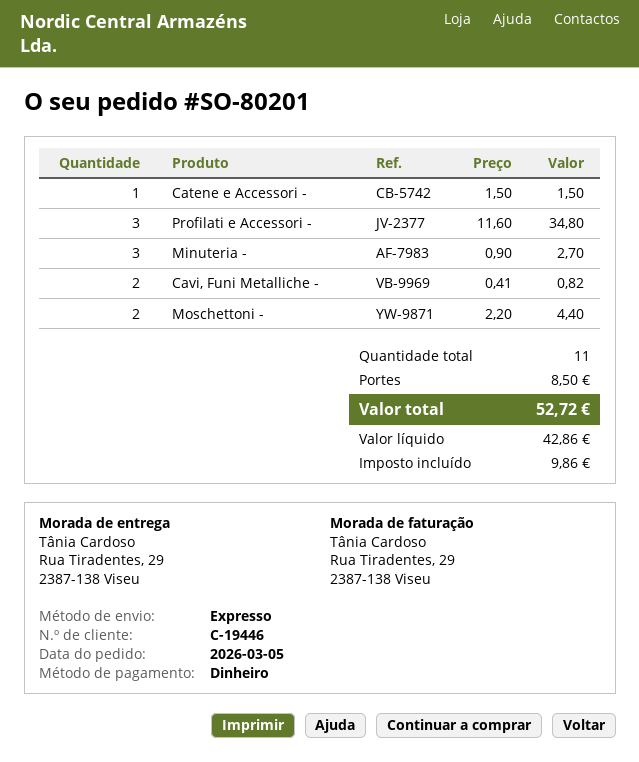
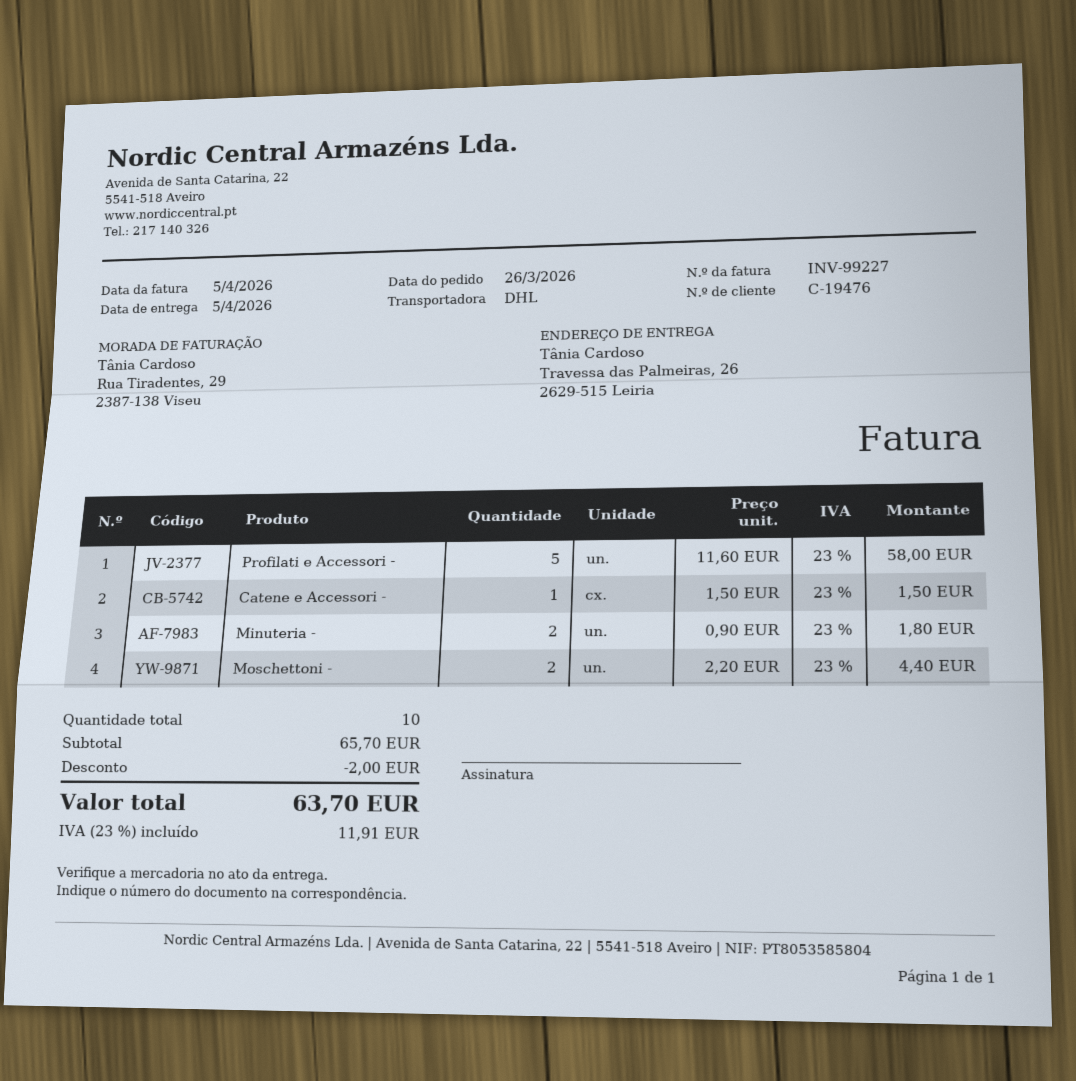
order date: 2026-03-05 -> 2026-03-26
customer number: C-19446 -> C-19476
shipping method: express -> DHL
ship to: Rua Tiradentes, 29, 2387-138 Viseu -> Travessa das Palmeiras, 26, 2629-515 Leiria
Profilati e Accessori -: 3 x 11.60 = 34.80 -> 5 x 11.60 = 58.00
Minuteria -: 3 x 0.90 = 2.70 -> 2 x 0.90 = 1.80
Cavi, Funi Metalliche -: 2 x 0.41 = 0.82 -> none
total quantity: 11 -> 10
discount: none -> 2.00
shipping: 8.50 -> none
tax: 9.86 -> 11.91
total: 52.72 -> 63.70

